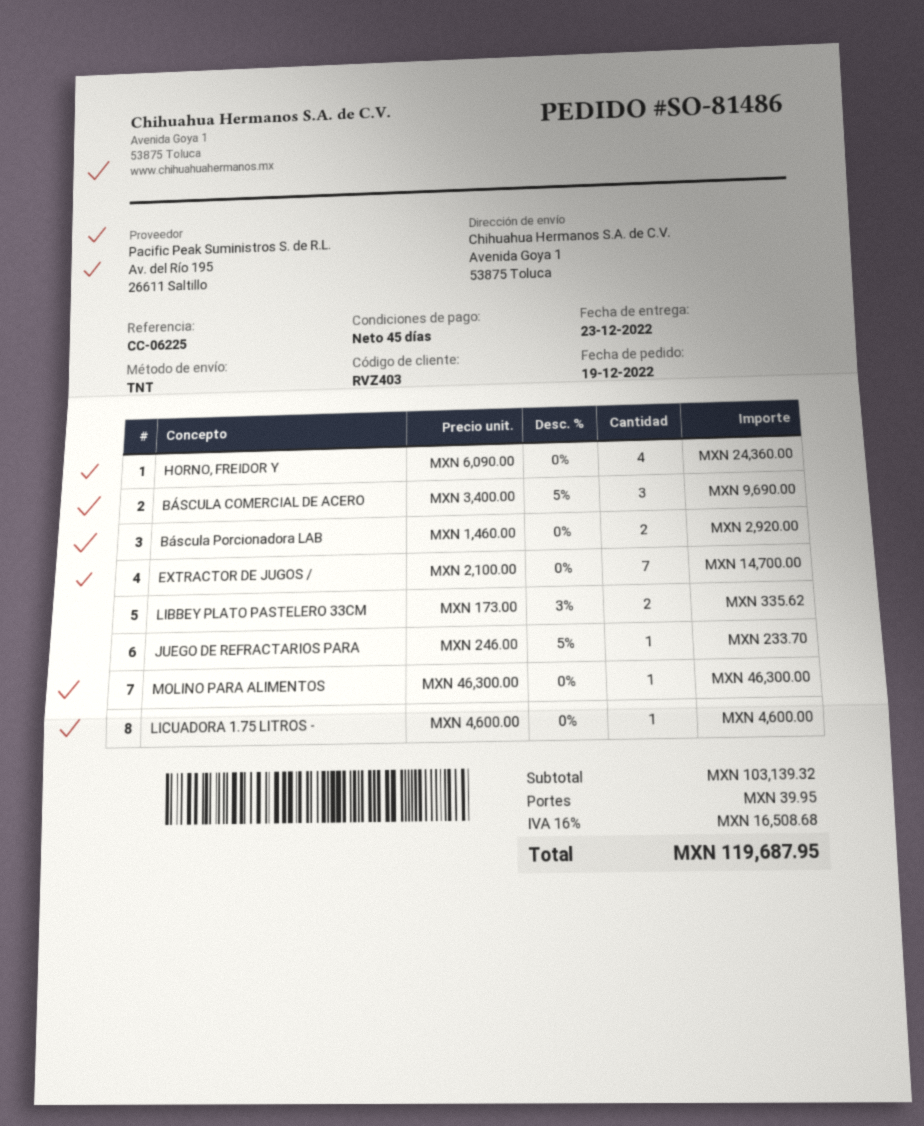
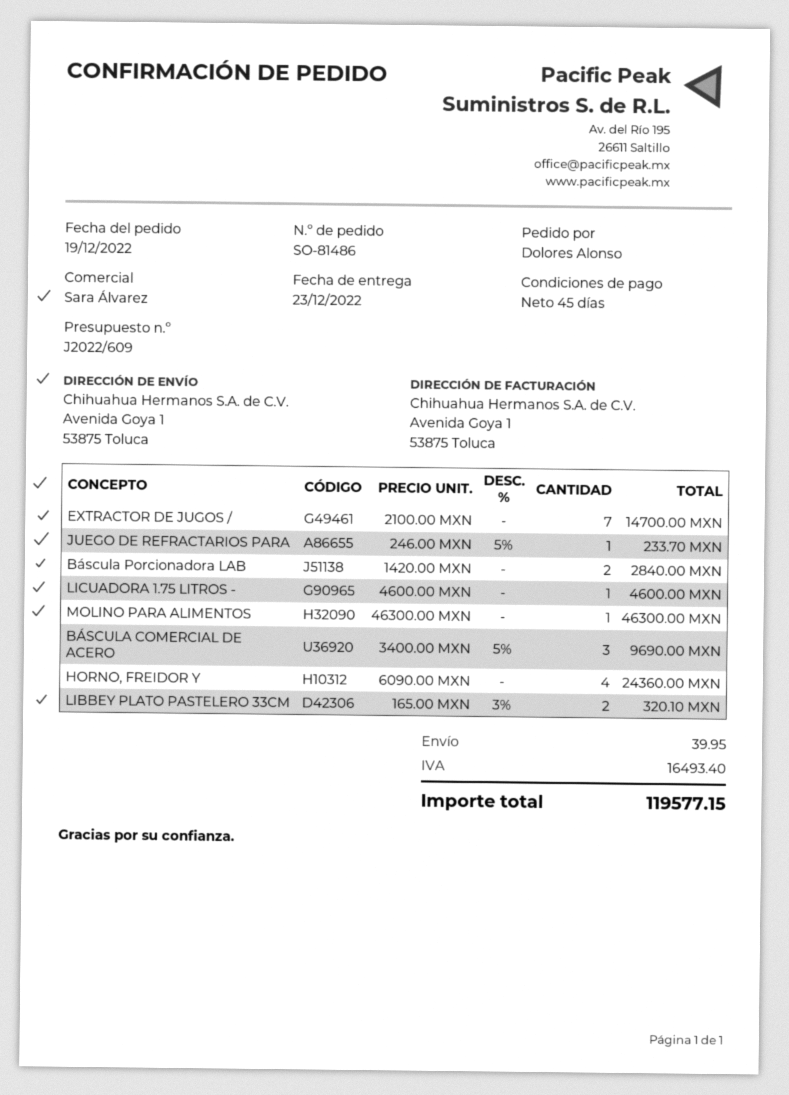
Báscula Porcionadora LAB: 2 x 1460.00 = 2920.00 -> 2 x 1420.00 = 2840.00
LIBBEY PLATO PASTELERO 33CM: 2 x 173.00 - 3% = 335.62 -> 2 x 165.00 - 3% = 320.10
tax: 16508.68 -> 16493.40
total: 119687.95 -> 119577.15

